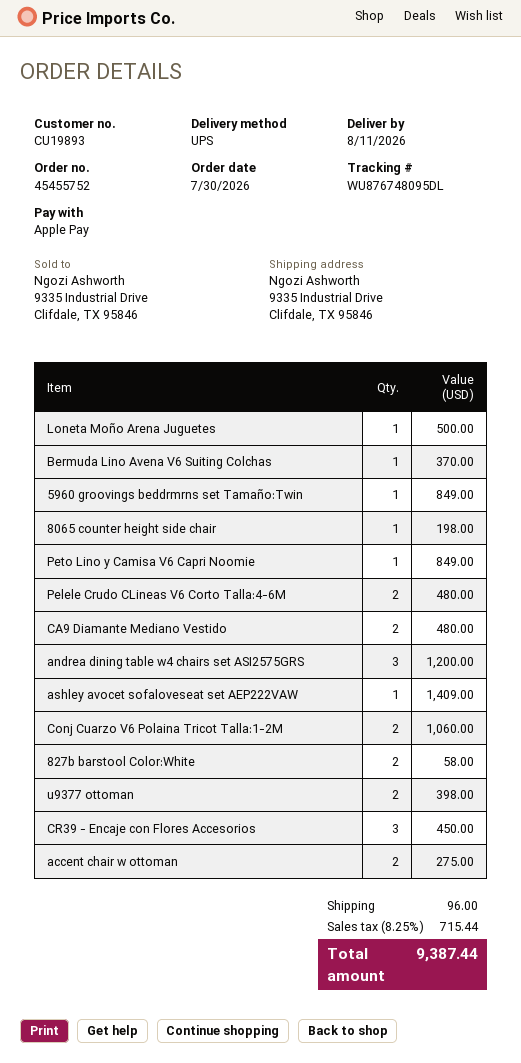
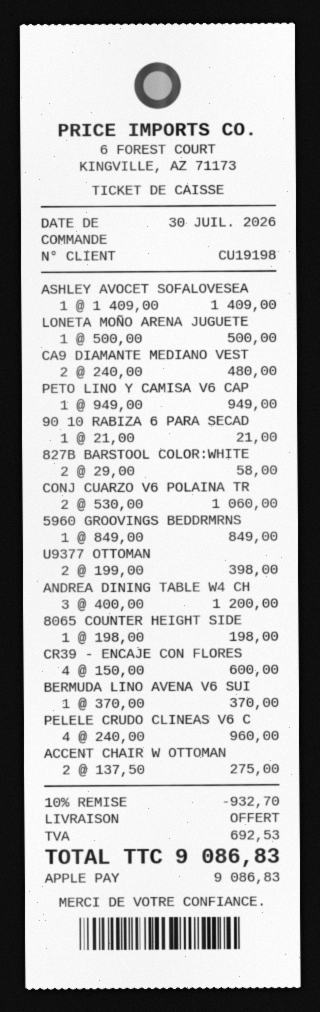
customer number: CU19893 -> CU19198
Peto Lino y Camisa V6 Capri Noomie: 1 for 849.00 -> 1 for 949.00
Pelele Crudo CLineas V6 Corto Talla:4-6M: 2 for 480.00 -> 4 for 960.00
CR39 - Encaje con Flores Accesorios: 3 for 450.00 -> 4 for 600.00
90 10 RABIZA 6 PARA SECAD: none -> 1 for 21.00
discount: none -> 10% = 932.70
shipping: 96.00 -> 0.00
tax: 715.44 -> 692.53
total: 9387.44 -> 9086.83

